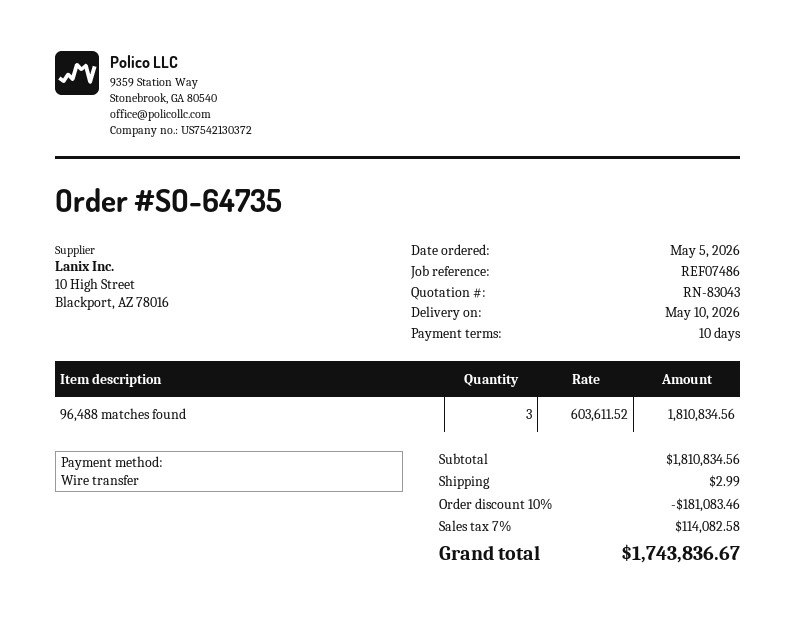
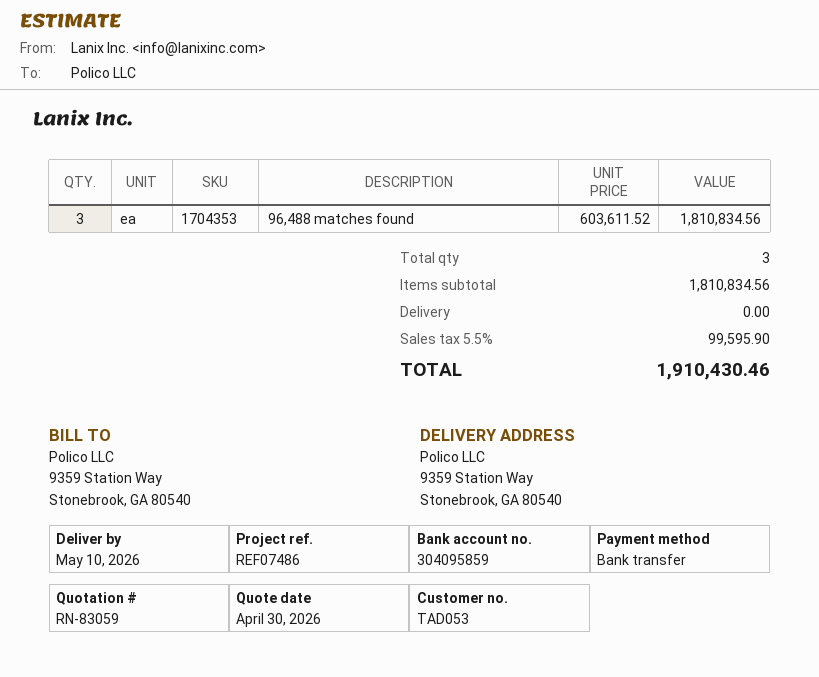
quote number: RN-83043 -> RN-83059
discount: 10% = 181083.46 -> none
shipping: 2.99 -> 0.00
tax: 7% = 114082.58 -> 5.5% = 99595.90
total: 1743836.67 -> 1910430.46

